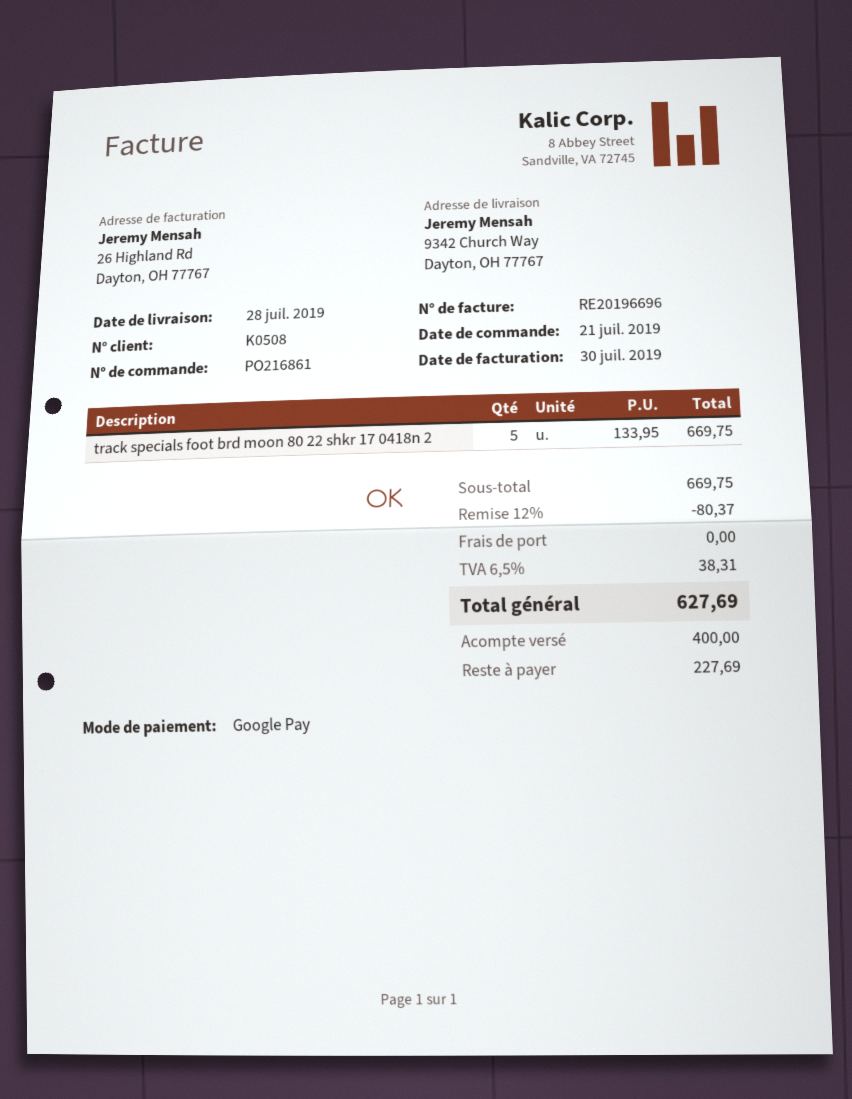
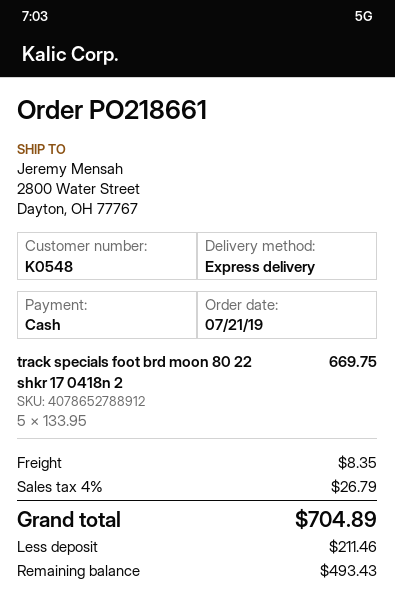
order number: PO216861 -> PO218661
customer number: K0508 -> K0548
payment method: Google Pay -> cash
ship to: 9342 Church Way, Dayton, OH 77767 -> 2800 Water Street, Dayton, OH 77767
discount: 12% = 80.37 -> none
shipping: 0.00 -> 8.35
tax: 6.5% = 38.31 -> 4% = 26.79
total: 627.69 -> 704.89
deposit: 400.00 -> 211.46
balance: 227.69 -> 493.43

